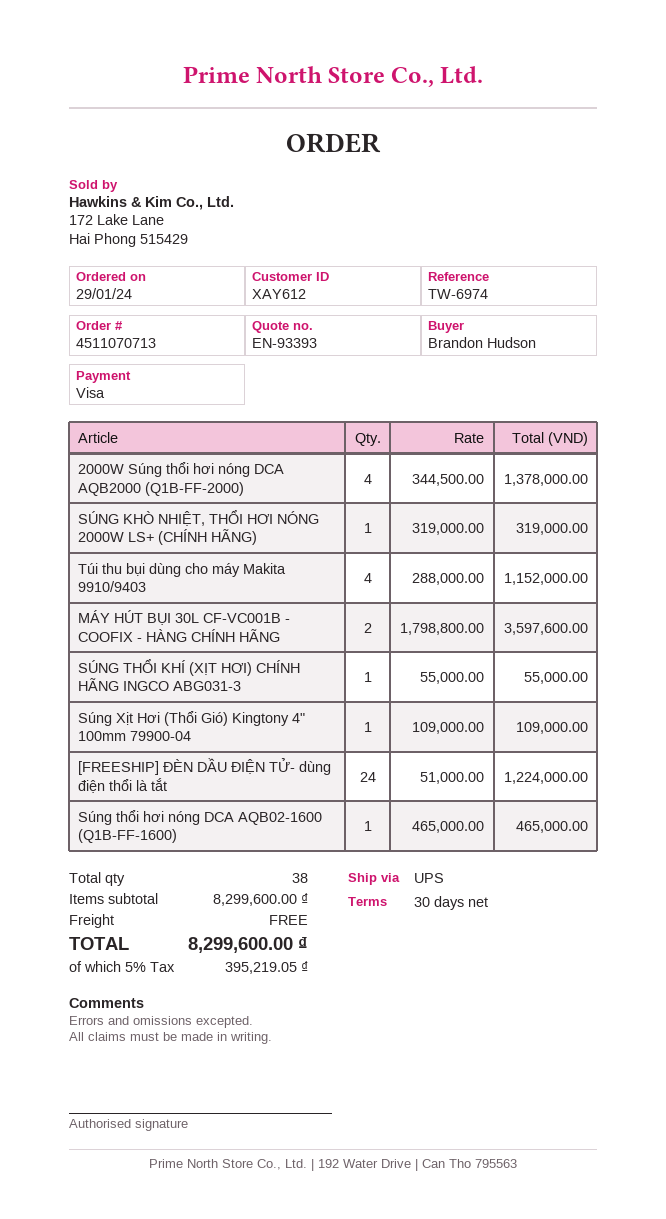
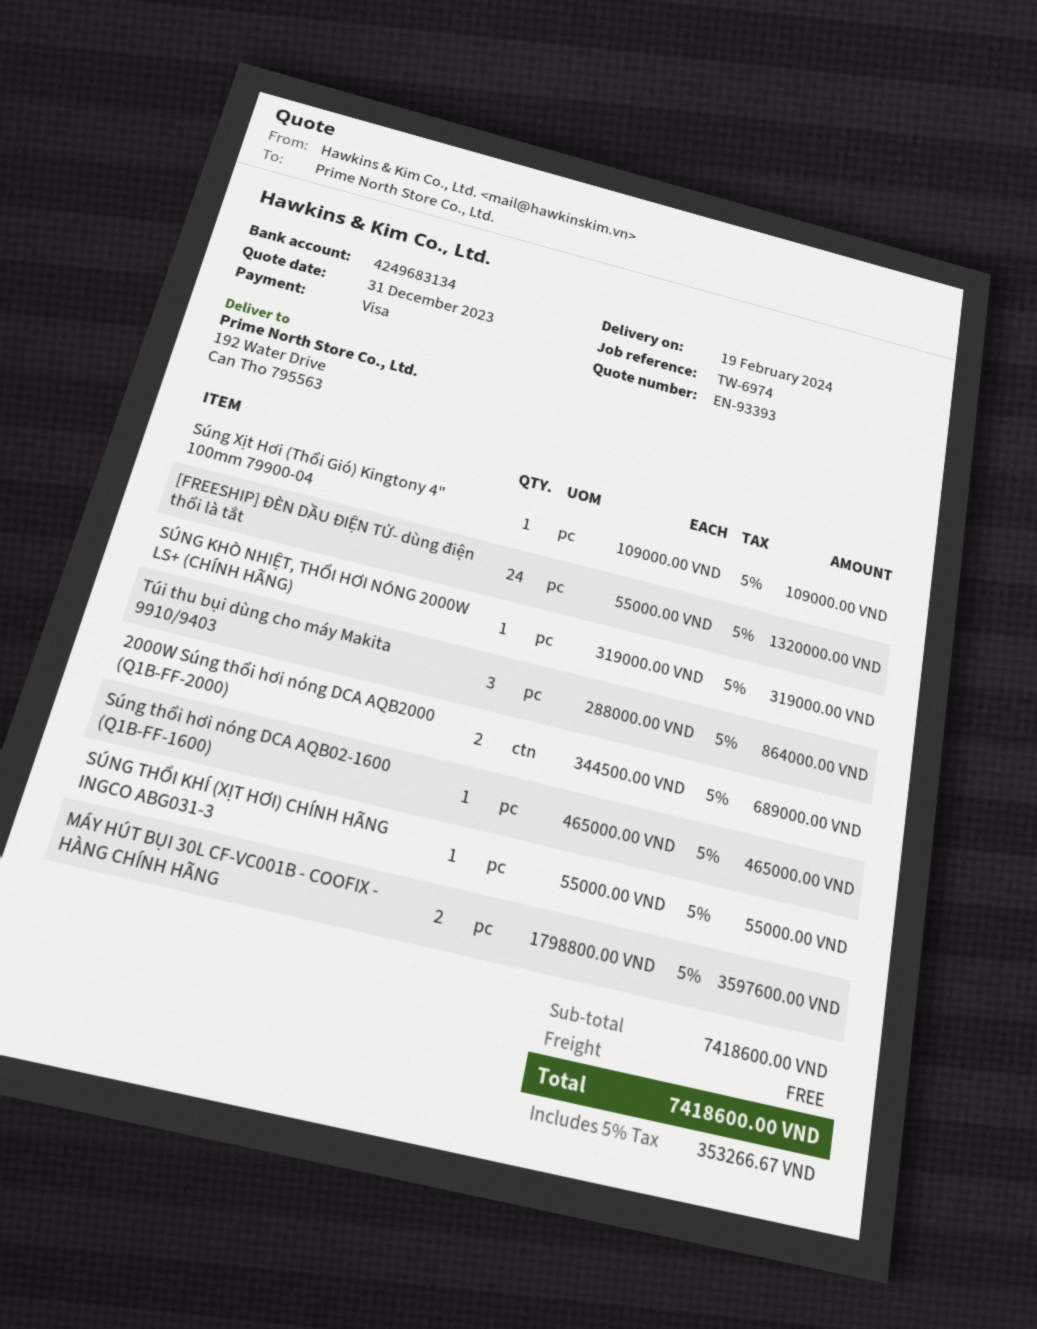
2000W Súng thổi hơi nóng DCA AQB2000 (Q1B-FF-2000): 4 x 344500.00 = 1378000.00 -> 2 x 344500.00 = 689000.00
Túi thu bụi dùng cho máy Makita 9910/9403: 4 x 288000.00 = 1152000.00 -> 3 x 288000.00 = 864000.00
[FREESHIP] ĐÈN DẦU ĐIỆN TỬ- dùng điện thổi là tắt: 24 x 51000.00 = 1224000.00 -> 24 x 55000.00 = 1320000.00
subtotal: 8299600.00 -> 7418600.00
tax: 5% = 395219.05 -> 5% = 353266.67
total: 8299600.00 -> 7418600.00

